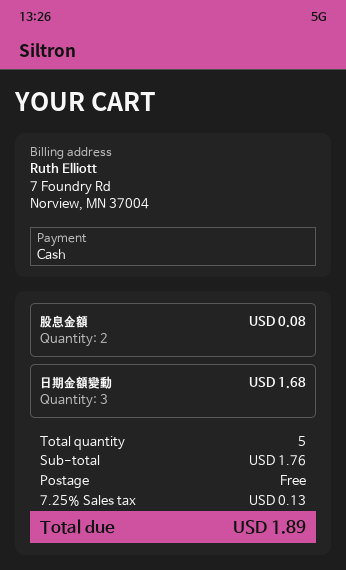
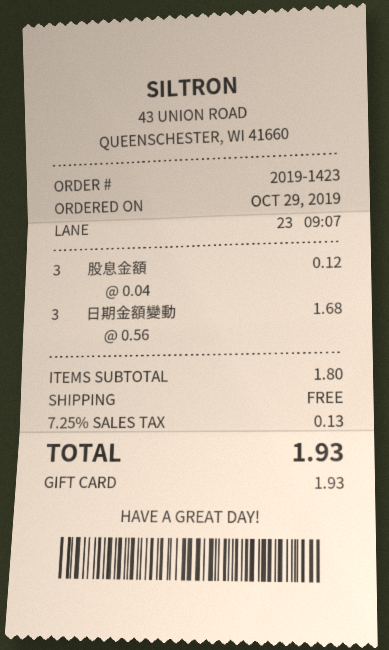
payment method: cash -> gift card
股息金額: 2 for 0.08 -> 3 for 0.12
subtotal: 1.76 -> 1.80
total: 1.89 -> 1.93

